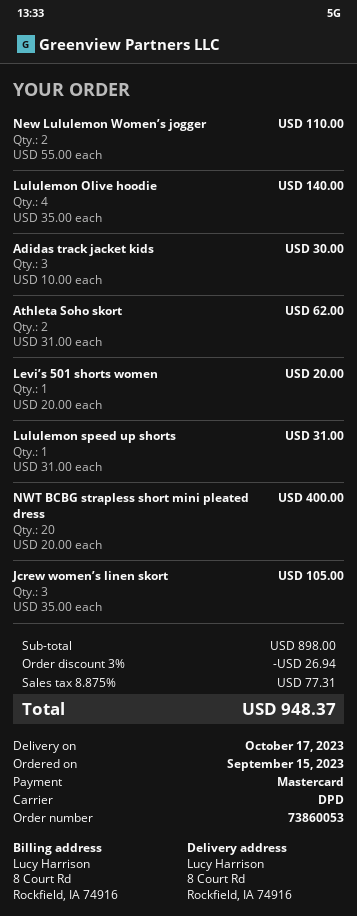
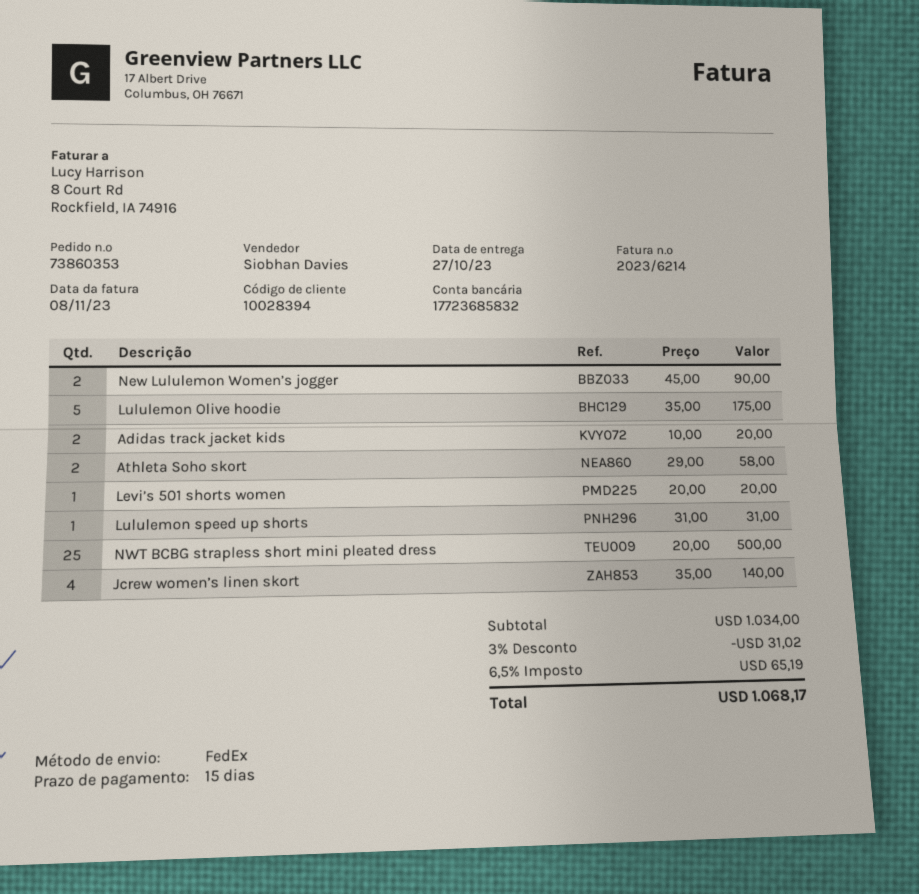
order number: 73860053 -> 73860353
delivery date: 2023-10-17 -> 2023-10-27
shipping method: DPD -> FedEx
New Lululemon Women’s jogger: 2 x 55.00 = 110.00 -> 2 x 45.00 = 90.00
Lululemon Olive hoodie: 4 x 35.00 = 140.00 -> 5 x 35.00 = 175.00
Adidas track jacket kids: 3 x 10.00 = 30.00 -> 2 x 10.00 = 20.00
Athleta Soho skort: 2 x 31.00 = 62.00 -> 2 x 29.00 = 58.00
NWT BCBG strapless short mini pleated dress: 20 x 20.00 = 400.00 -> 25 x 20.00 = 500.00
Jcrew women’s linen skort: 3 x 35.00 = 105.00 -> 4 x 35.00 = 140.00
subtotal: 898.00 -> 1034.00
discount: 3% = 26.94 -> 3% = 31.02
tax: 8.875% = 77.31 -> 6.5% = 65.19
total: 948.37 -> 1068.17

